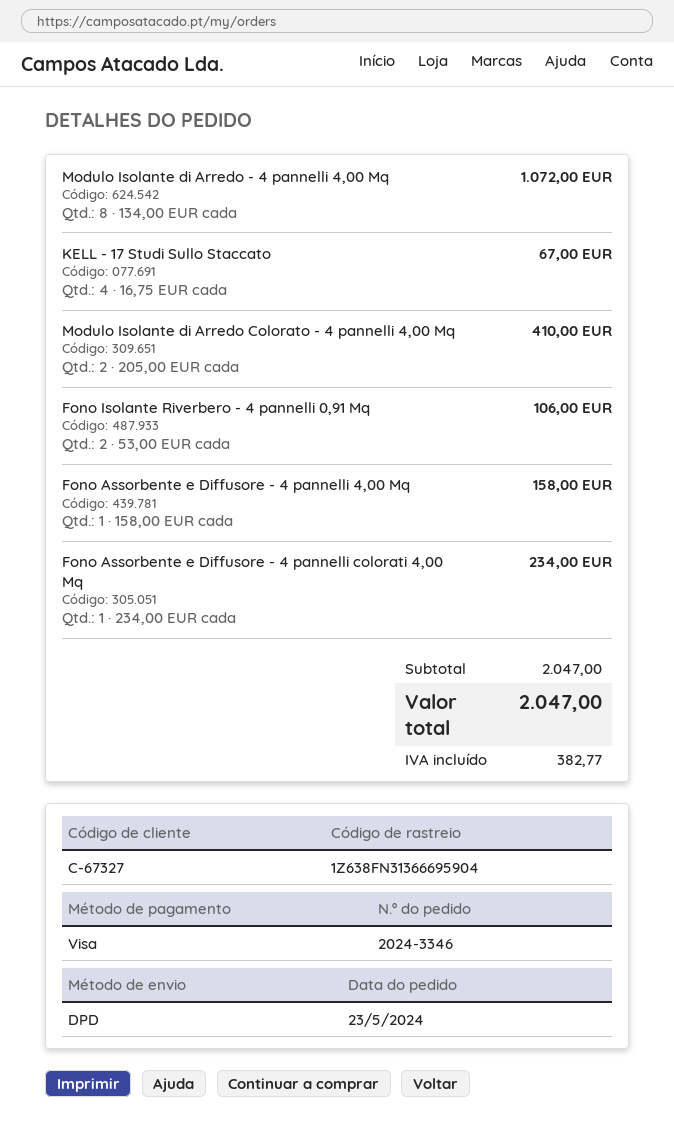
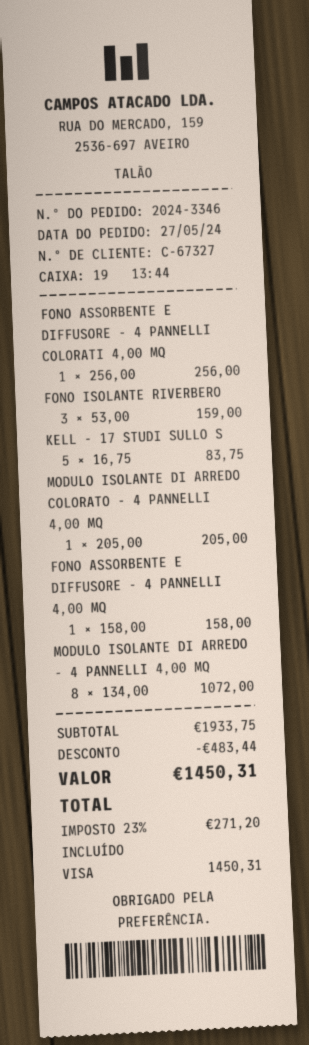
order date: 2024-05-23 -> 2024-05-27
KELL - 17 Studi Sullo Staccato: 4 x 16.75 = 67.00 -> 5 x 16.75 = 83.75
Modulo Isolante di Arredo Colorato - 4 pannelli 4,00 Mq: 2 x 205.00 = 410.00 -> 1 x 205.00 = 205.00
Fono Isolante Riverbero - 4 pannelli 0,91 Mq: 2 x 53.00 = 106.00 -> 3 x 53.00 = 159.00
Fono Assorbente e Diffusore - 4 pannelli colorati 4,00 Mq: 1 x 234.00 = 234.00 -> 1 x 256.00 = 256.00
subtotal: 2047.00 -> 1933.75
discount: none -> 483.44
tax: 382.77 -> 271.20
total: 2047.00 -> 1450.31

